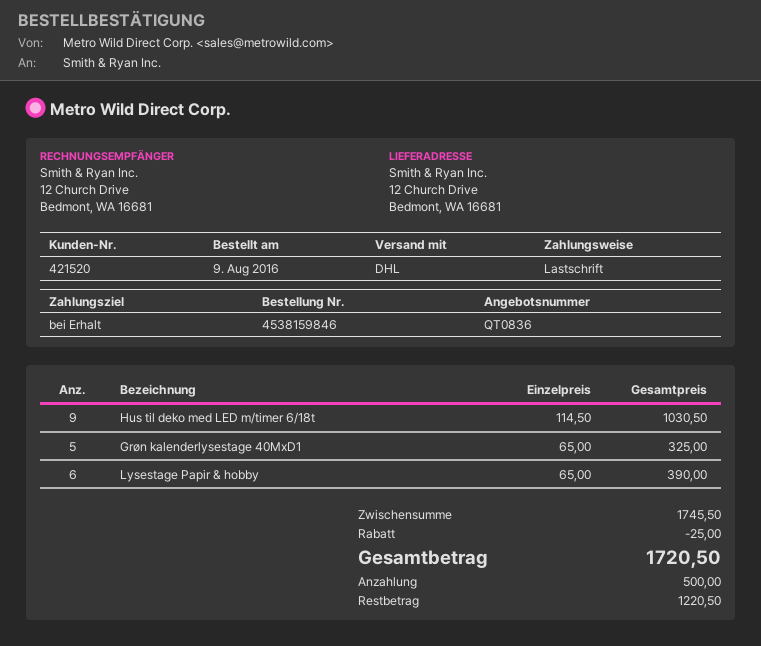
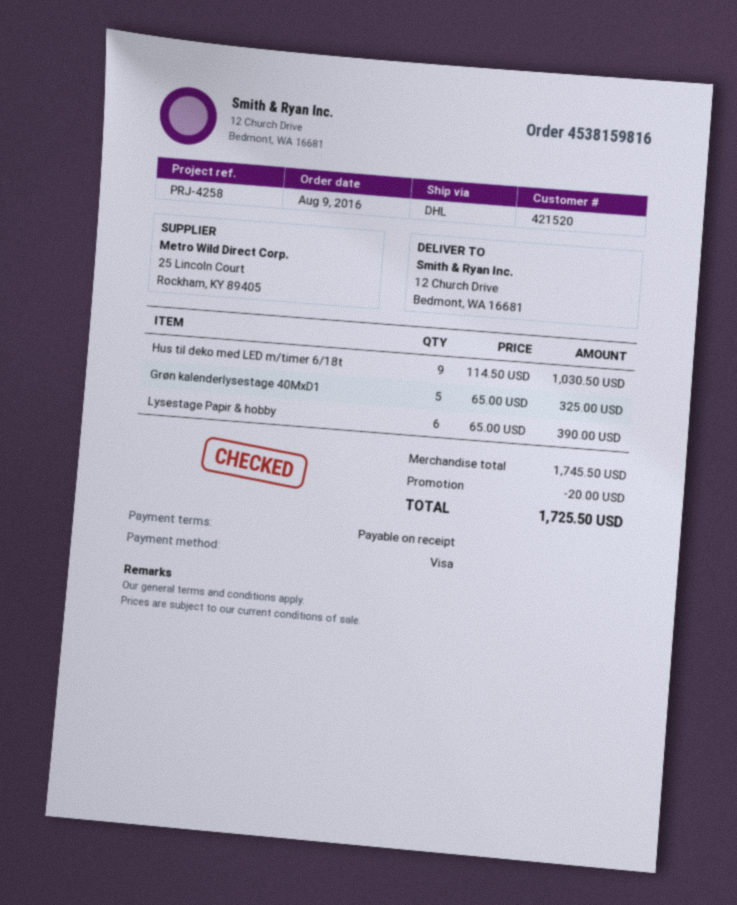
order number: 4538159846 -> 4538159816
payment method: direct debit -> Visa
discount: 25.00 -> 20.00
total: 1720.50 -> 1725.50

